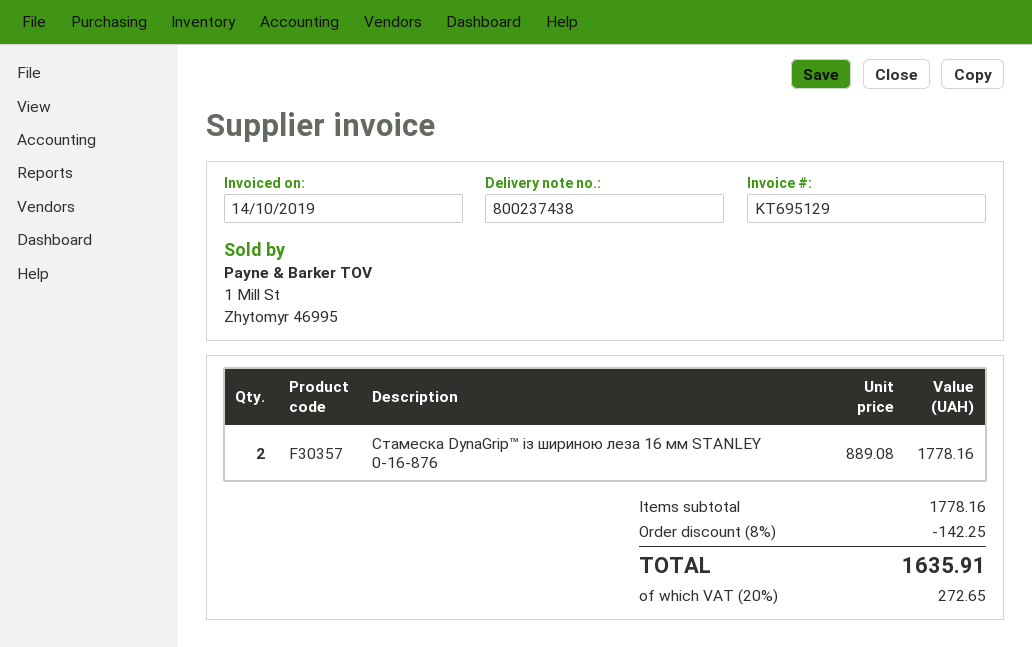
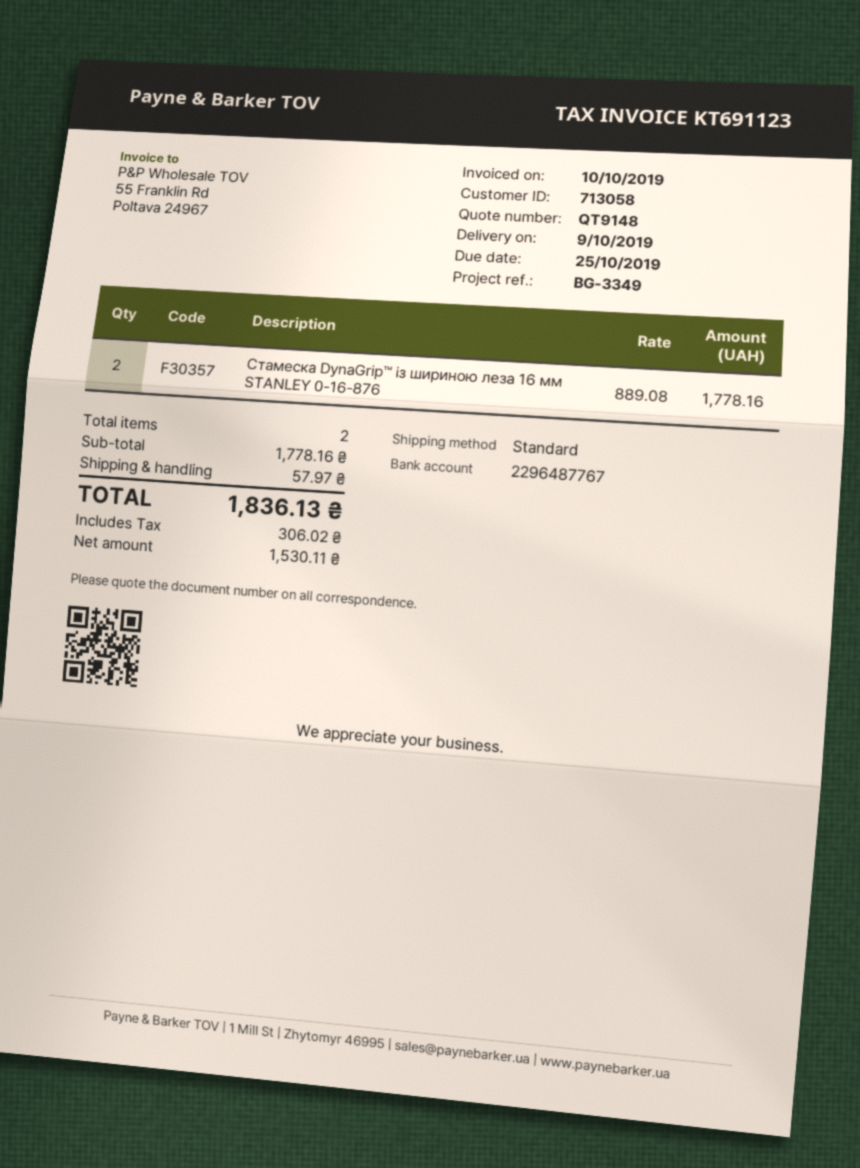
invoice number: KT695129 -> KT691123
invoice date: 2019-10-14 -> 2019-10-10
discount: 8% = 142.25 -> none
shipping: none -> 57.97
tax: 272.65 -> 306.02
total: 1635.91 -> 1836.13

